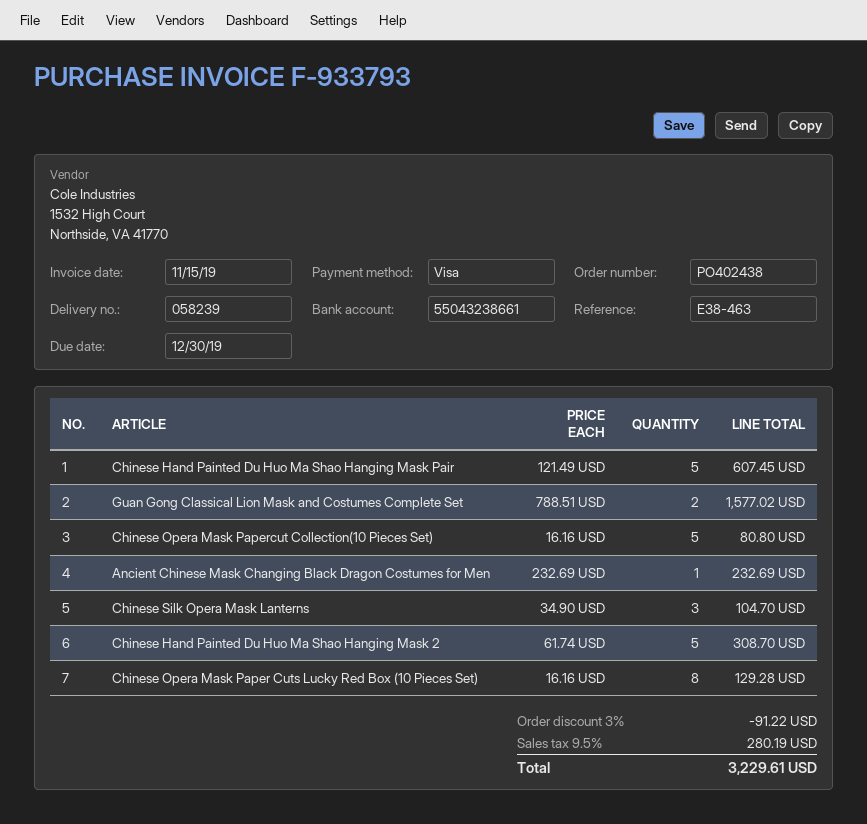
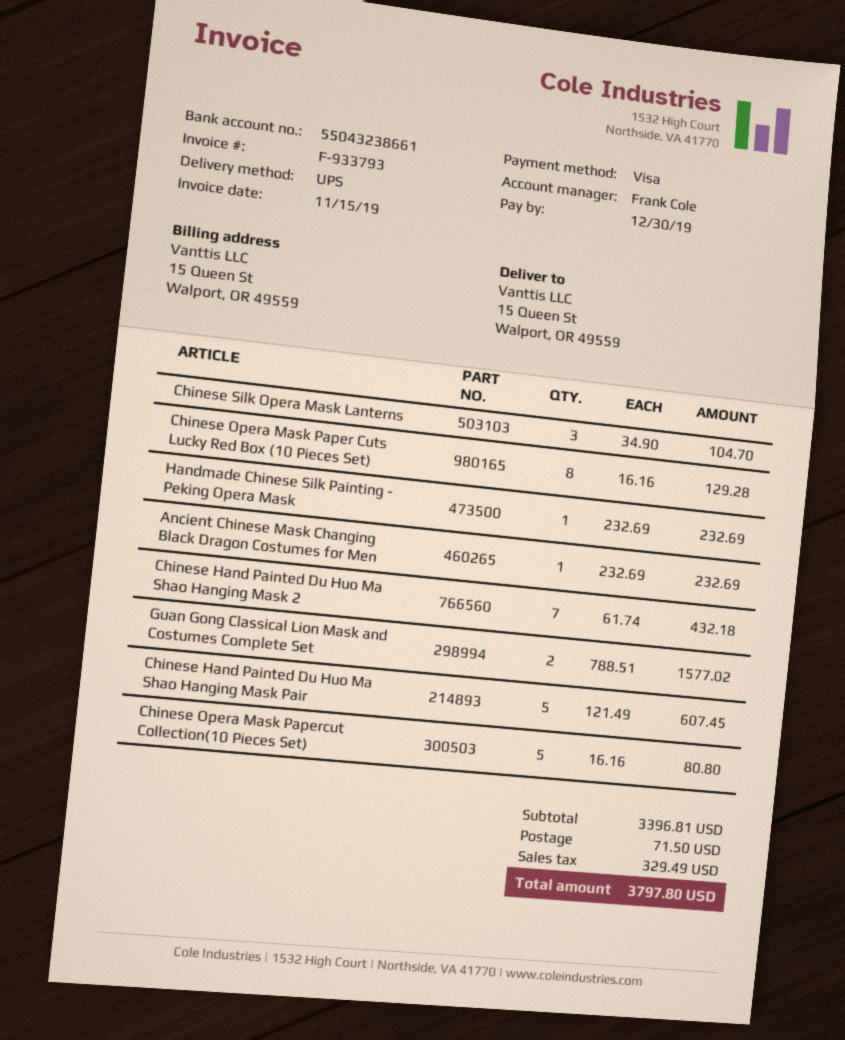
Chinese Hand Painted Du Huo Ma Shao Hanging Mask 2: 5 x 61.74 = 308.70 -> 7 x 61.74 = 432.18
Handmade Chinese Silk Painting - Peking Opera Mask: none -> 1 x 232.69 = 232.69
discount: 3% = 91.22 -> none
shipping: none -> 71.50
tax: 280.19 -> 329.49
total: 3229.61 -> 3797.80

